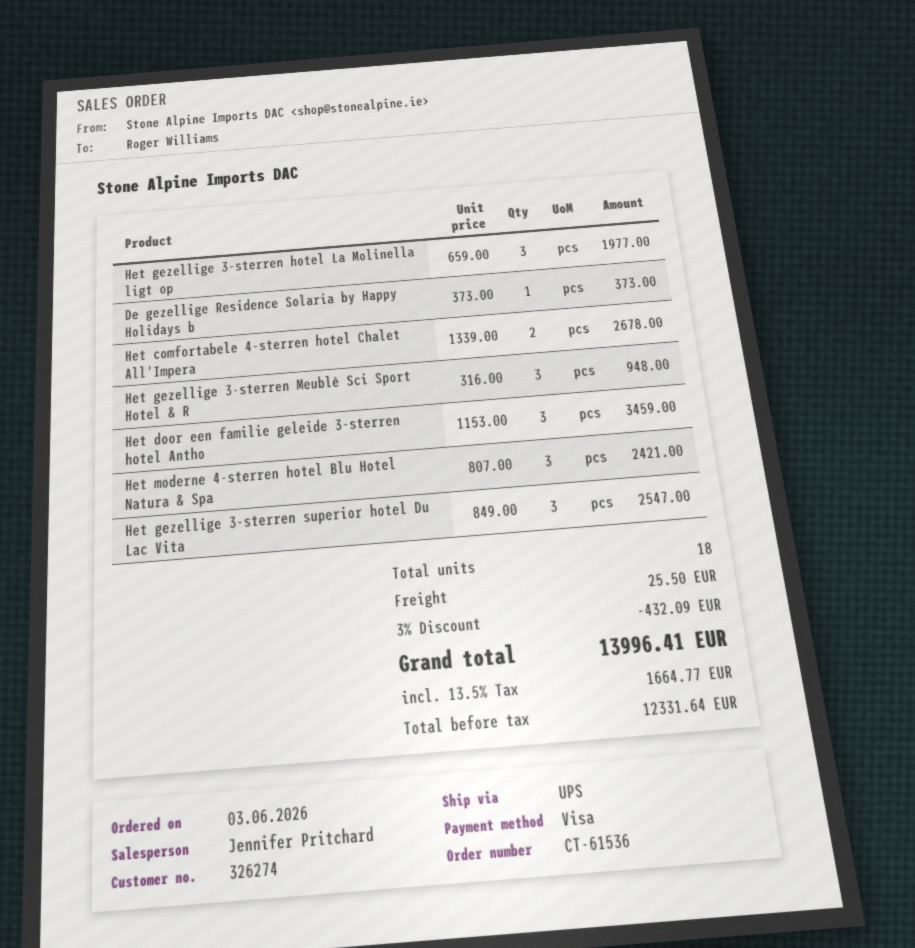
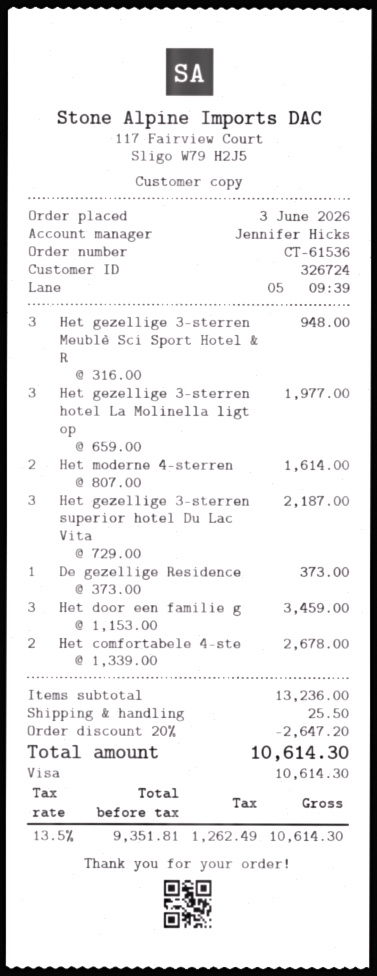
customer number: 326274 -> 326724
sales rep: Jennifer Pritchard -> Jennifer Hicks
Het moderne 4-sterren hotel Blu Hotel Natura & Spa: 3 x 807.00 = 2421.00 -> 2 x 807.00 = 1614.00
Het gezellige 3-sterren superior hotel Du Lac Vita: 3 x 849.00 = 2547.00 -> 3 x 729.00 = 2187.00
discount: 3% = 432.09 -> 20% = 2647.20
net: 12331.64 -> 9351.81
tax: 13.5% = 1664.77 -> 13.5% = 1262.49
total: 13996.41 -> 10614.30

